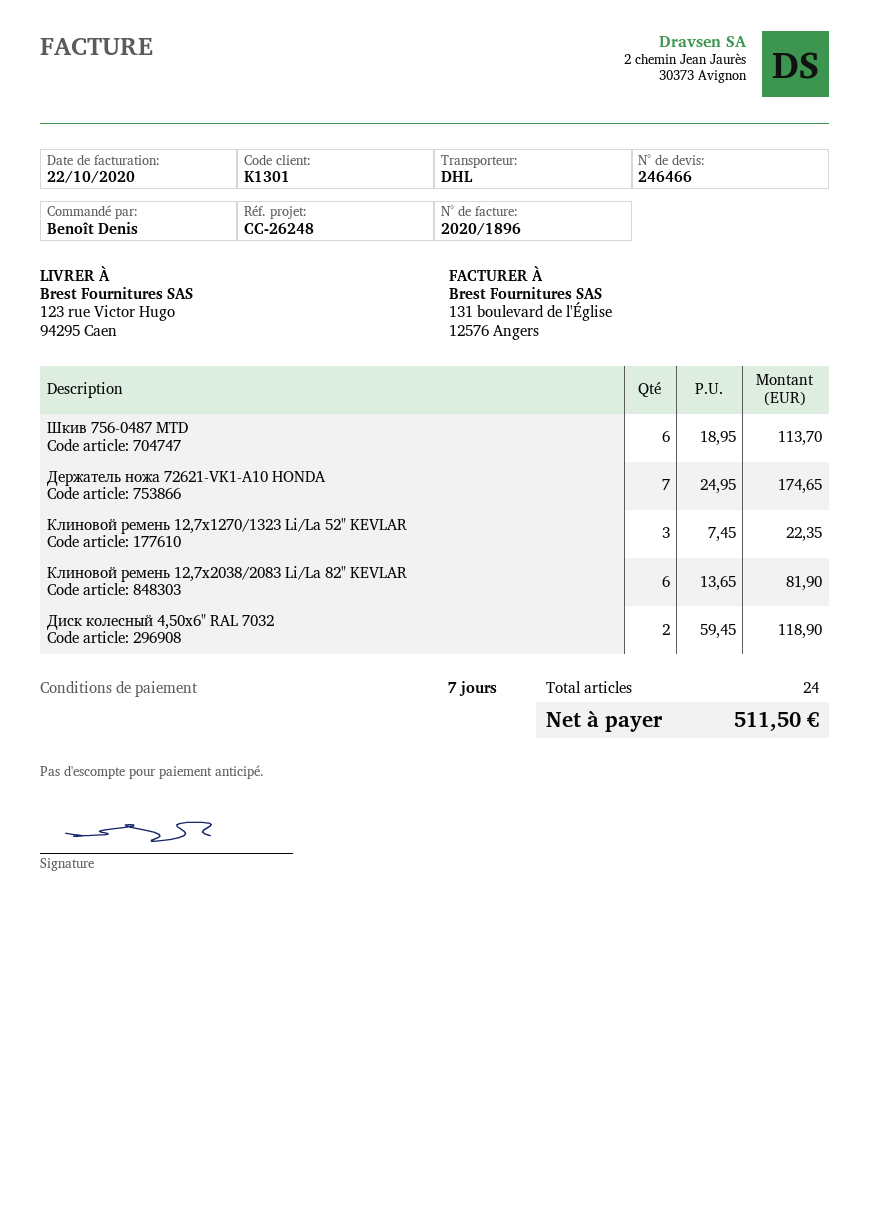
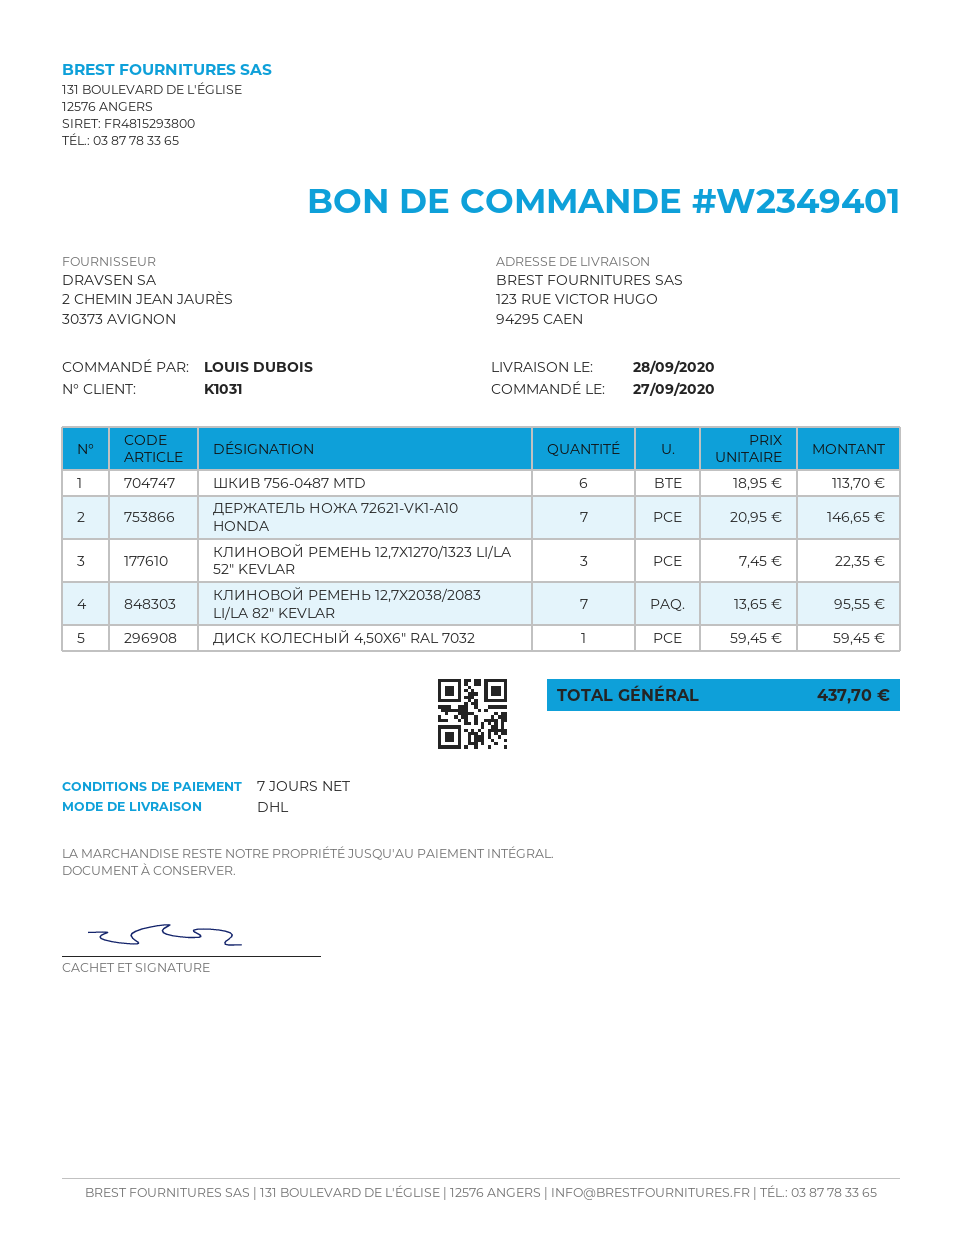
customer number: K1301 -> K1031
ordered by: Benoît Denis -> LOUIS DUBOIS
Держатель ножа 72621-VK1-A10 HONDA: 7 x 24.95 = 174.65 -> 7 x 20.95 = 146.65
Клиновой ремень 12,7x2038/2083 Li/La 82" KEVLAR: 6 x 13.65 = 81.90 -> 7 x 13.65 = 95.55
Диск колесный 4,50x6" RAL 7032: 2 x 59.45 = 118.90 -> 1 x 59.45 = 59.45
total: 511.50 -> 437.70

